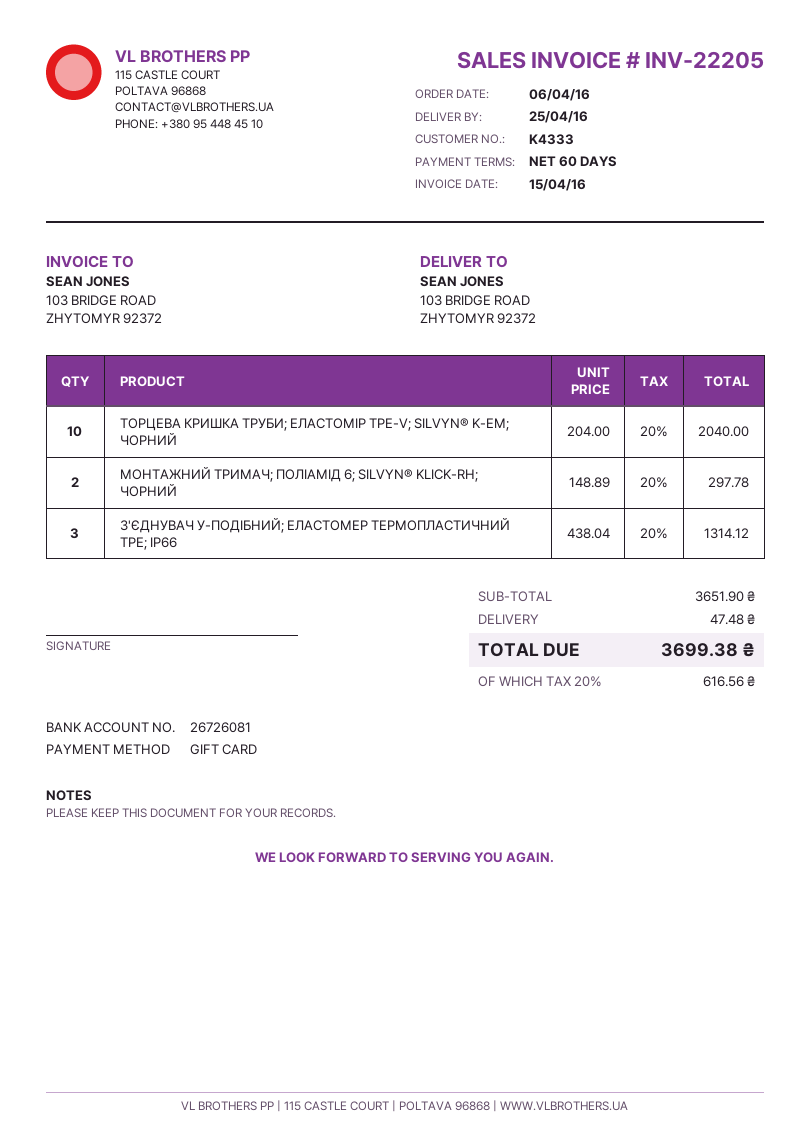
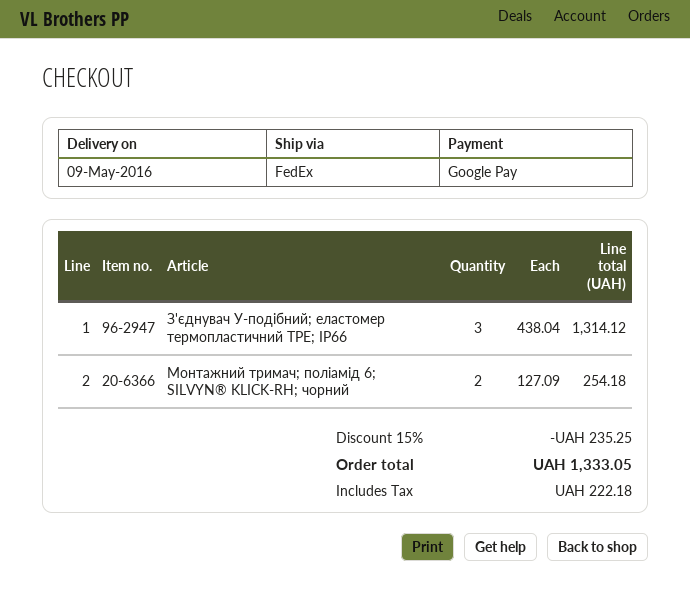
delivery date: 2016-04-25 -> 2016-05-09
payment method: gift card -> Google Pay
ТОРЦЕВА КРИШКА ТРУБИ; ЕЛАСТОМІР TPE-V; SILVYN® K-EM; ЧОРНИЙ: 10 x 204.00 = 2040.00 -> none
МОНТАЖНИЙ ТРИМАЧ; ПОЛІАМІД 6; SILVYN® KLICK-RH; ЧОРНИЙ: 2 x 148.89 = 297.78 -> 2 x 127.09 = 254.18
discount: none -> 15% = 235.25
shipping: 47.48 -> none
tax: 616.56 -> 222.18
total: 3699.38 -> 1333.05

